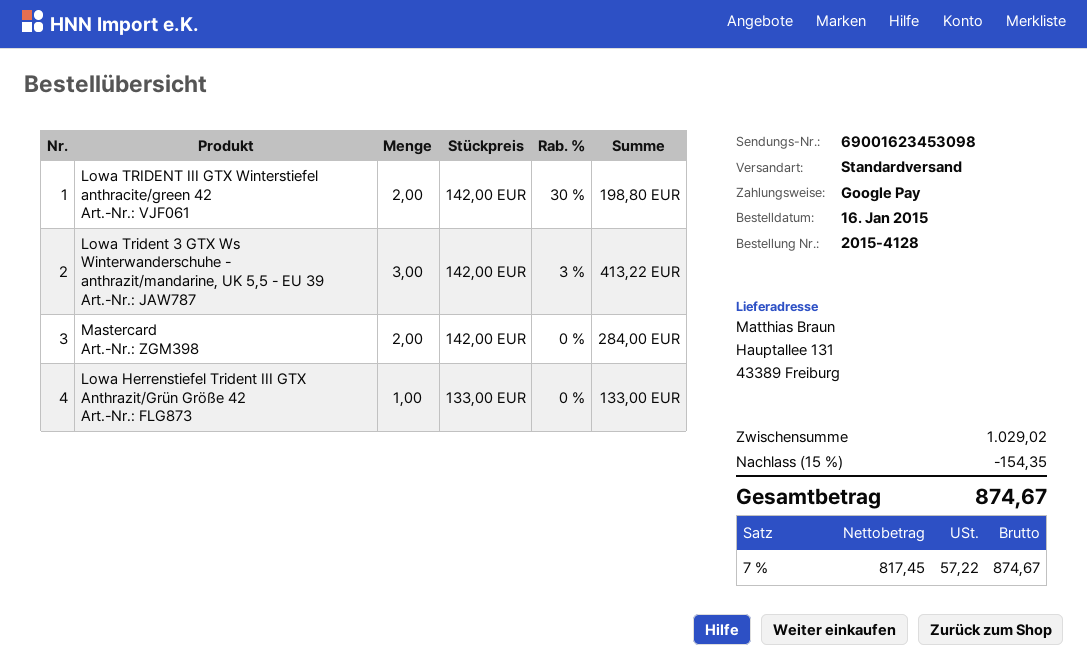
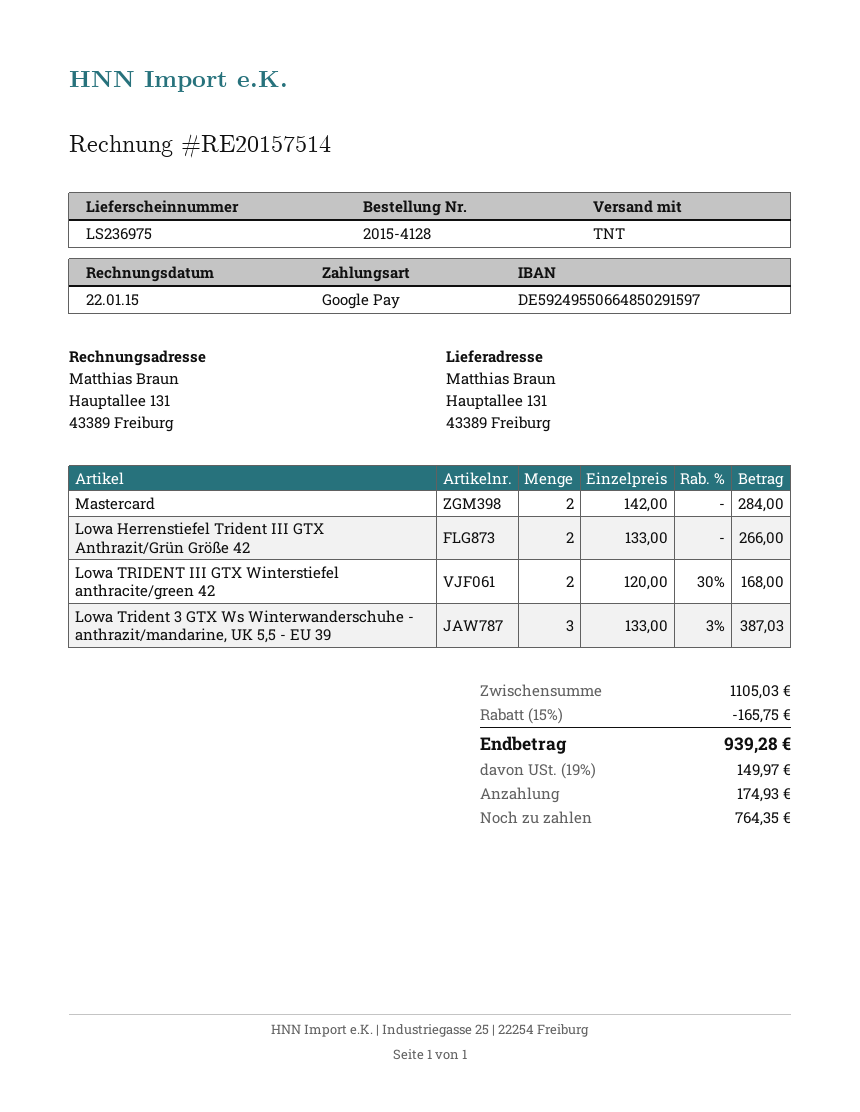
shipping method: standard -> TNT
Lowa TRIDENT III GTX Winterstiefel anthracite/green 42: 2 x 142.00 - 30% = 198.80 -> 2 x 120.00 - 30% = 168.00
Lowa Trident 3 GTX Ws Winterwanderschuhe - anthrazit/mandarine, UK 5,5 - EU 39: 3 x 142.00 - 3% = 413.22 -> 3 x 133.00 - 3% = 387.03
Lowa Herrenstiefel Trident III GTX Anthrazit/Grün Größe 42: 1 x 133.00 = 133.00 -> 2 x 133.00 = 266.00
subtotal: 1029.02 -> 1105.03
discount: 15% = 154.35 -> 15% = 165.75
tax: 7% = 57.22 -> 19% = 149.97
total: 874.67 -> 939.28

